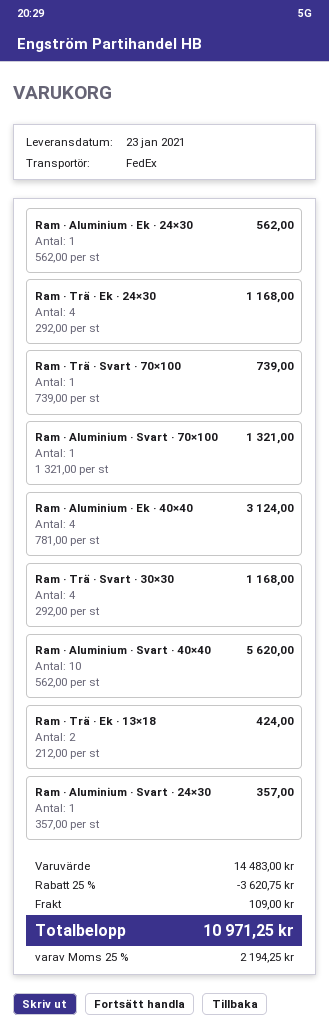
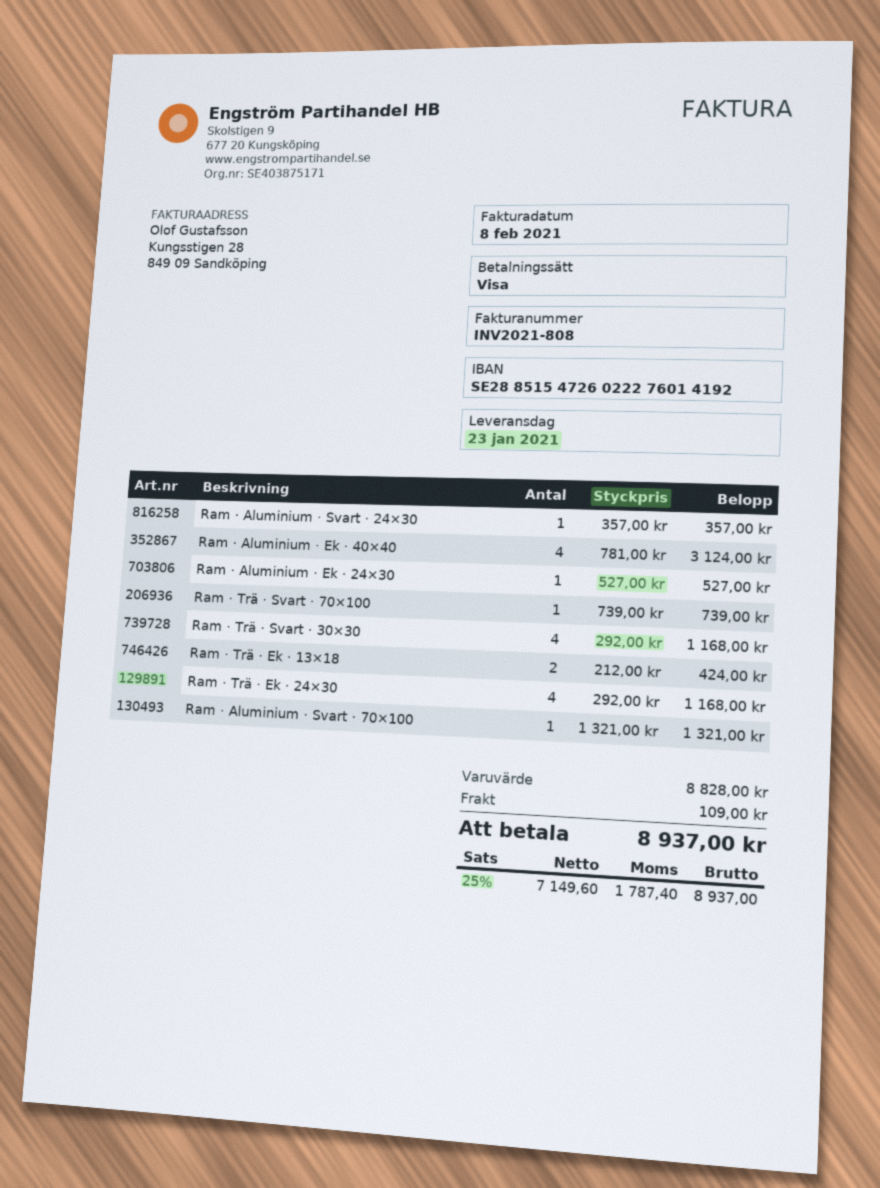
Ram · Aluminium · Ek · 24×30: 1 x 562.00 = 562.00 -> 1 x 527.00 = 527.00
Ram · Aluminium · Svart · 40×40: 10 x 562.00 = 5620.00 -> none
subtotal: 14483.00 -> 8828.00
discount: 25% = 3620.75 -> none
tax: 25% = 2194.25 -> 25% = 1787.40
total: 10971.25 -> 8937.00

